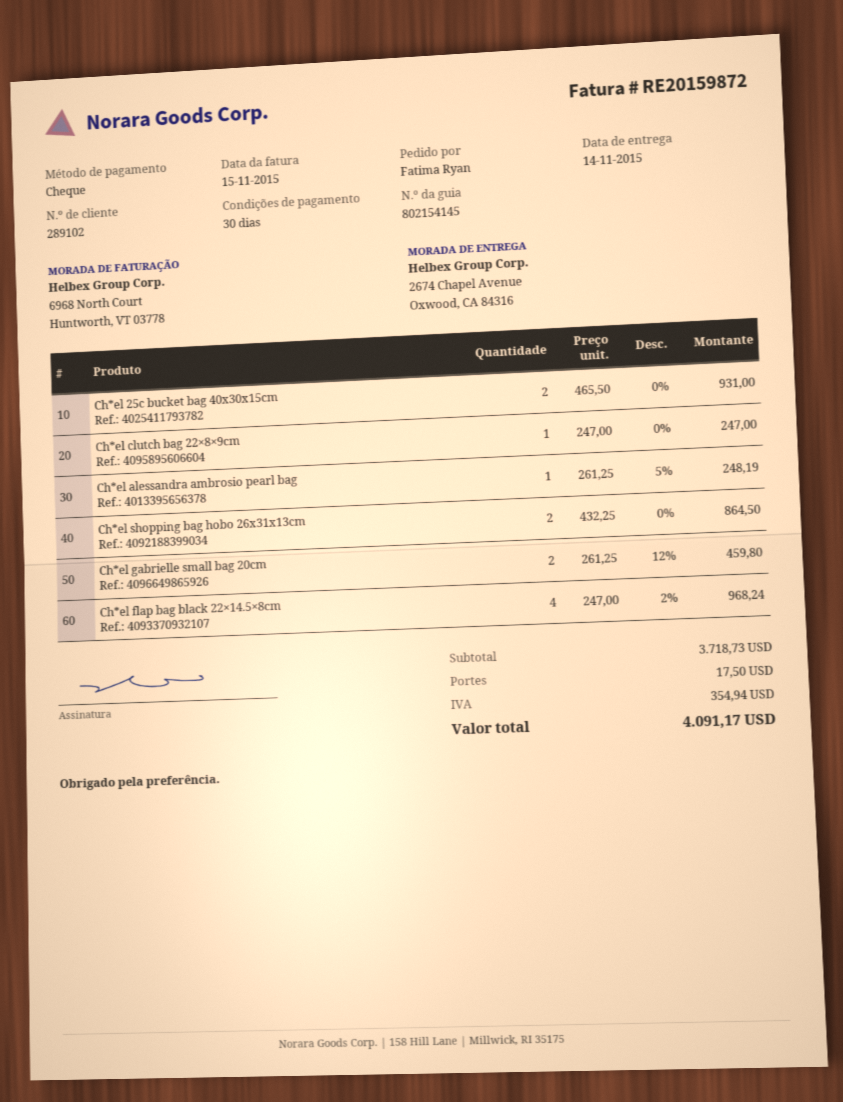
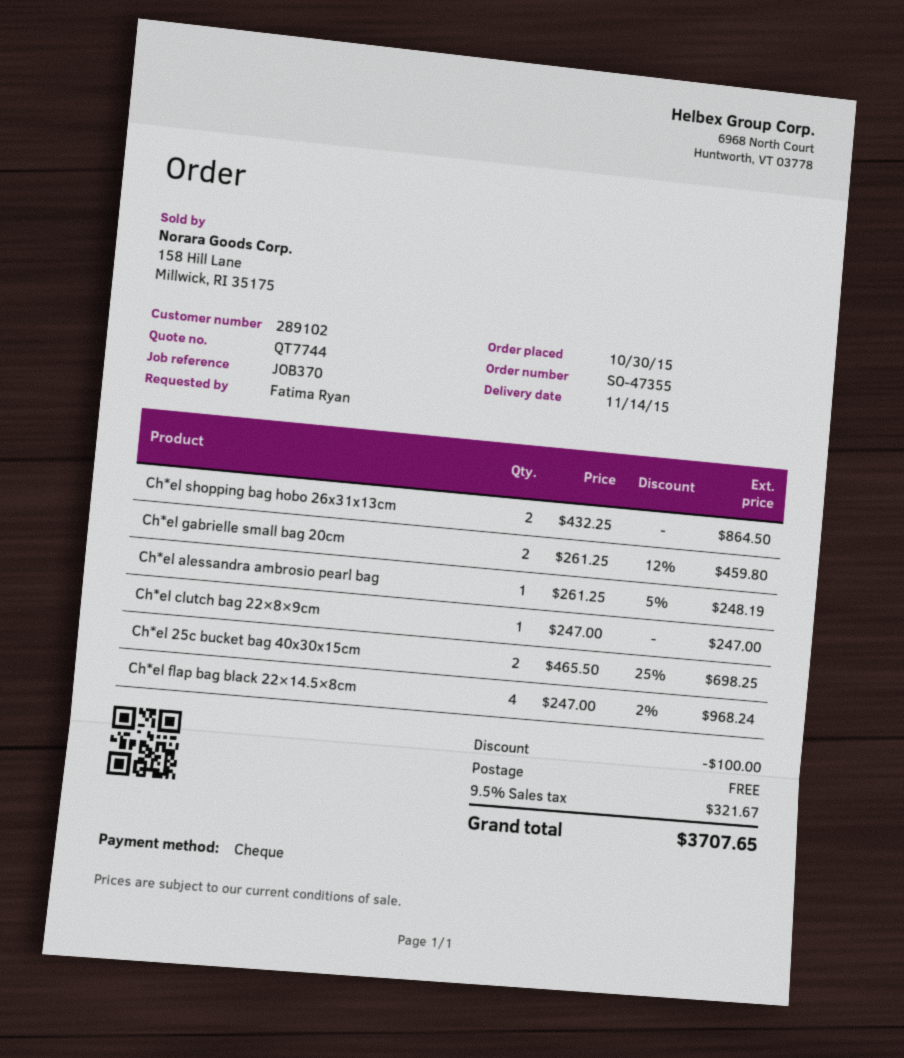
Ch*el 25c bucket bag 40x30x15cm: 2 x 465.50 = 931.00 -> 2 x 465.50 - 25% = 698.25
discount: none -> 100.00
shipping: 17.50 -> 0.00
tax: 354.94 -> 321.67
total: 4091.17 -> 3707.65

